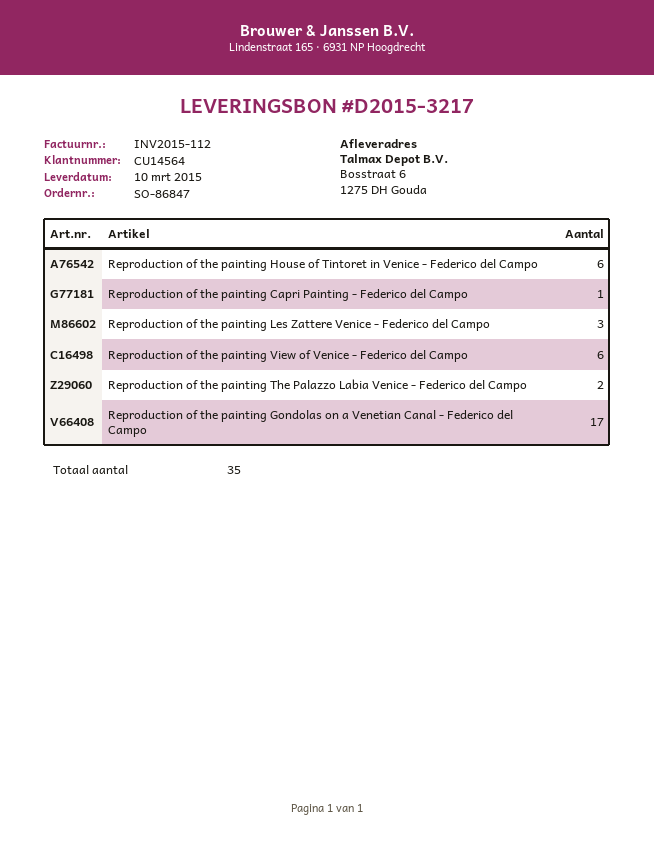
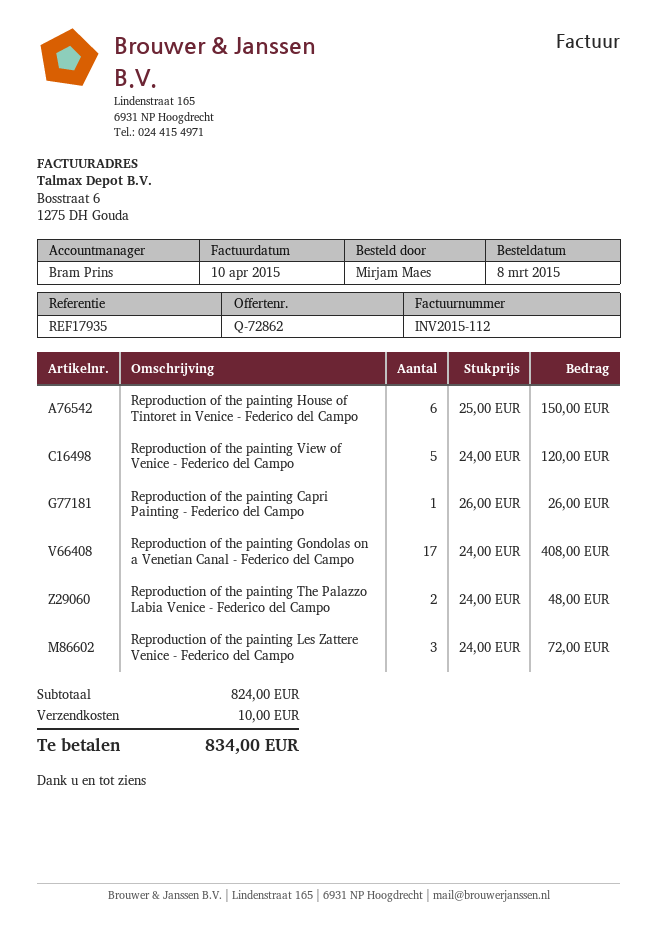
Reproduction of the painting View of Venice - Federico del Campo: 6 -> 5

